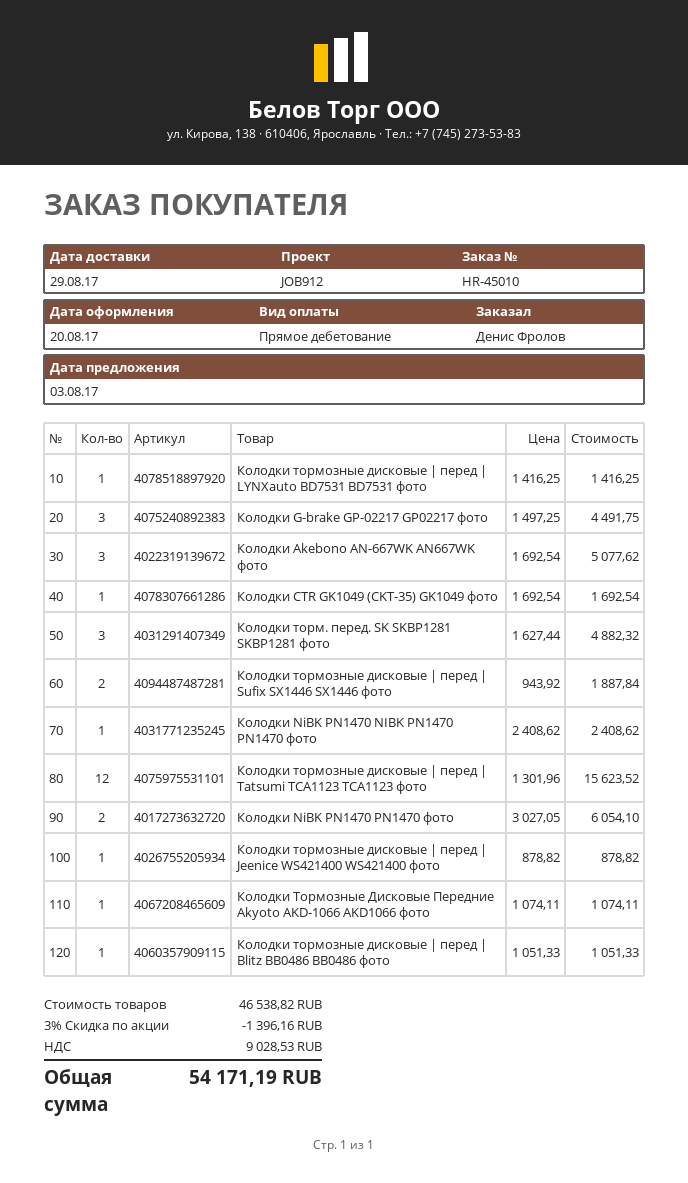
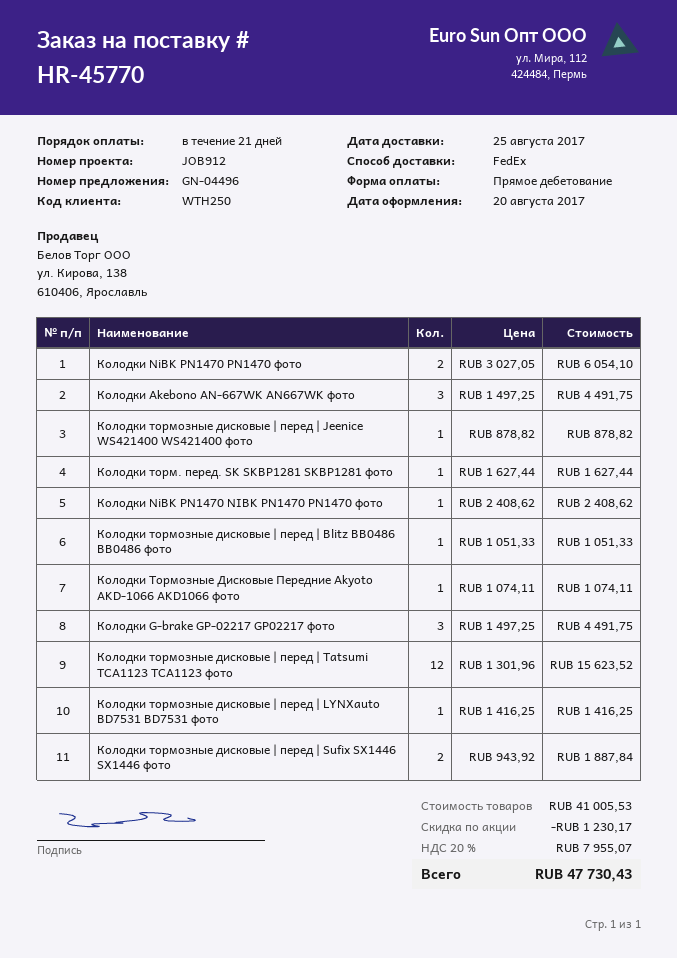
order number: HR-45010 -> HR-45770
delivery date: 2017-08-29 -> 2017-08-25
Колодки Akebono AN-667WK AN667WK фото: 3 x 1692.54 = 5077.62 -> 3 x 1497.25 = 4491.75
Колодки CTR GK1049 (CKT-35) GK1049 фото: 1 x 1692.54 = 1692.54 -> none
Колодки торм. перед. SK SKBP1281 SKBP1281 фото: 3 x 1627.44 = 4882.32 -> 1 x 1627.44 = 1627.44
subtotal: 46538.82 -> 41005.53
discount: 1396.16 -> 1230.17
tax: 9028.53 -> 7955.07
total: 54171.19 -> 47730.43

